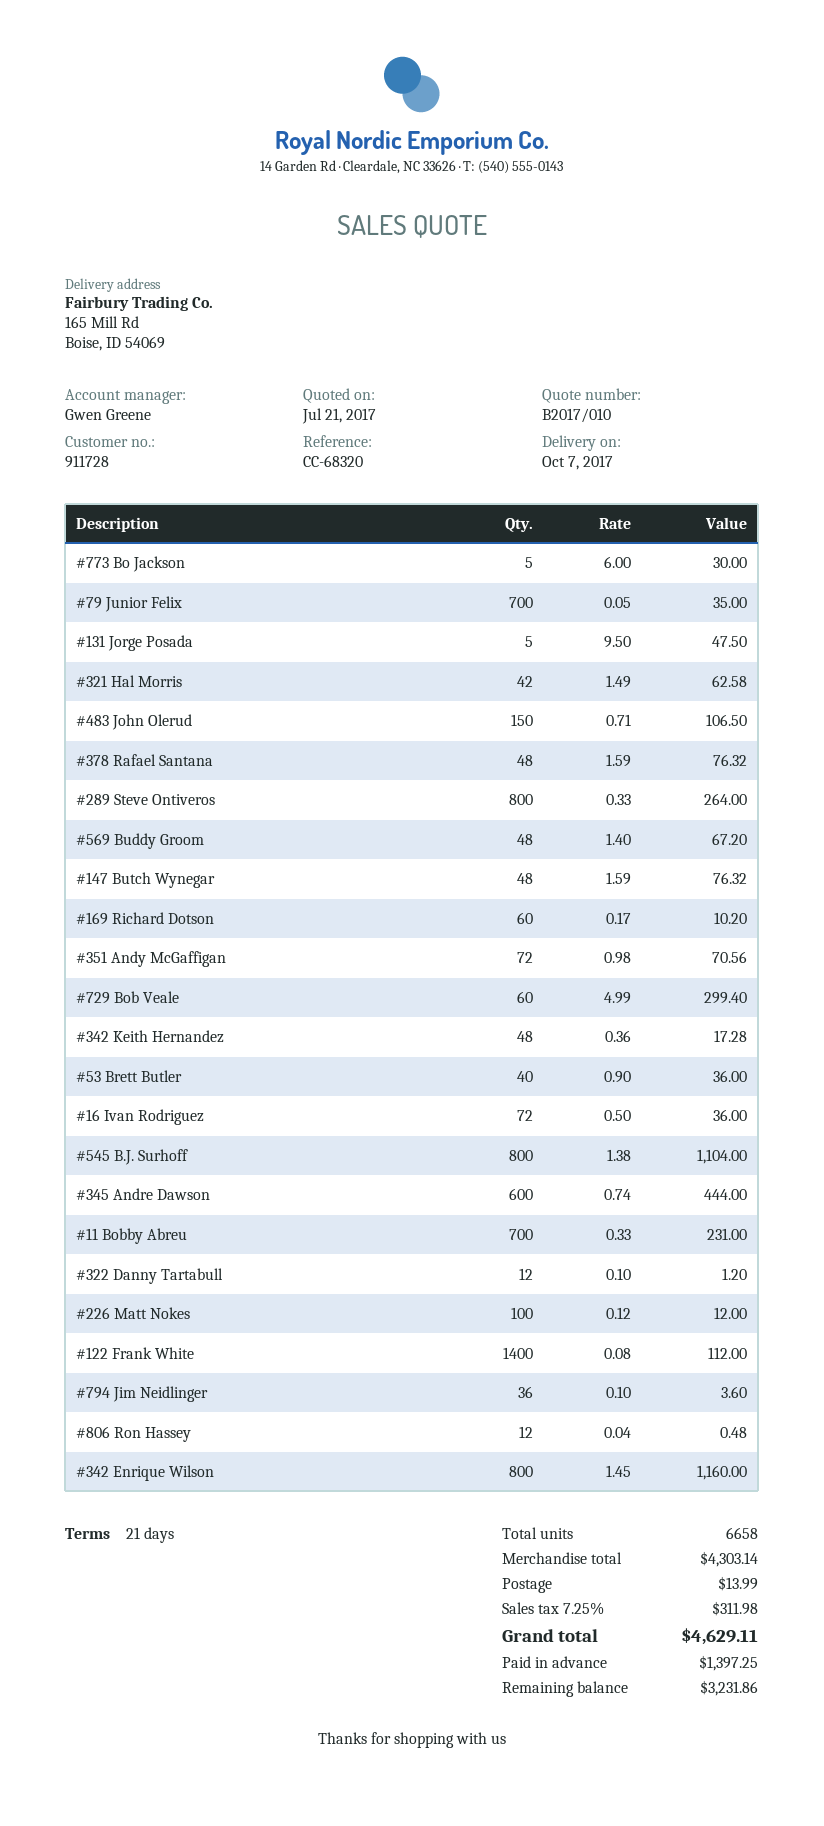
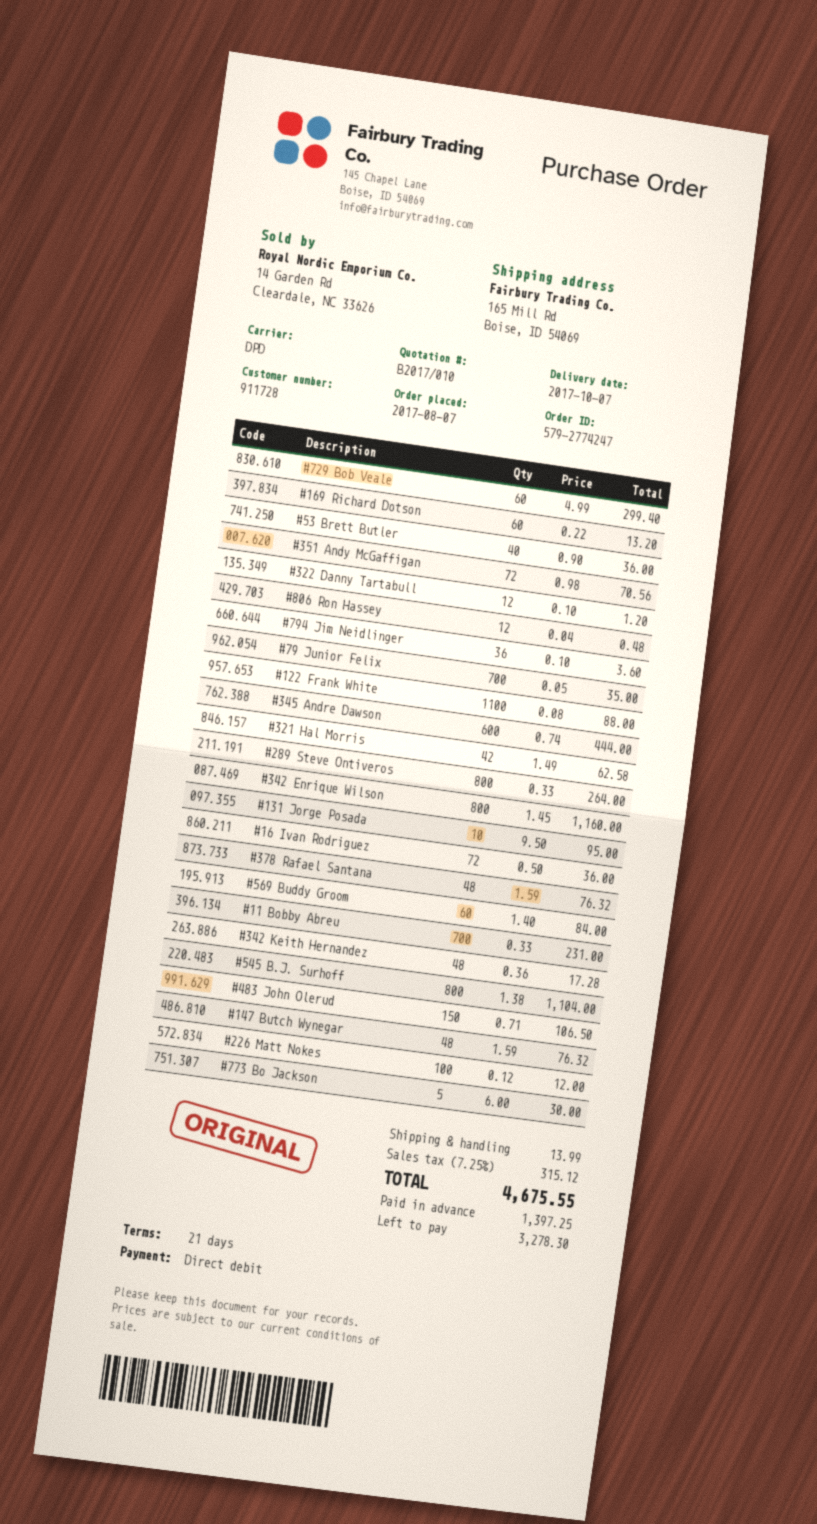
#131 Jorge Posada: 5 x 9.50 = 47.50 -> 10 x 9.50 = 95.00
#569 Buddy Groom: 48 x 1.40 = 67.20 -> 60 x 1.40 = 84.00
#169 Richard Dotson: 60 x 0.17 = 10.20 -> 60 x 0.22 = 13.20
#122 Frank White: 1400 x 0.08 = 112.00 -> 1100 x 0.08 = 88.00
tax: 7.25% = 311.98 -> 7.25% = 315.12
total: 4629.11 -> 4675.55
balance: 3231.86 -> 3278.30

